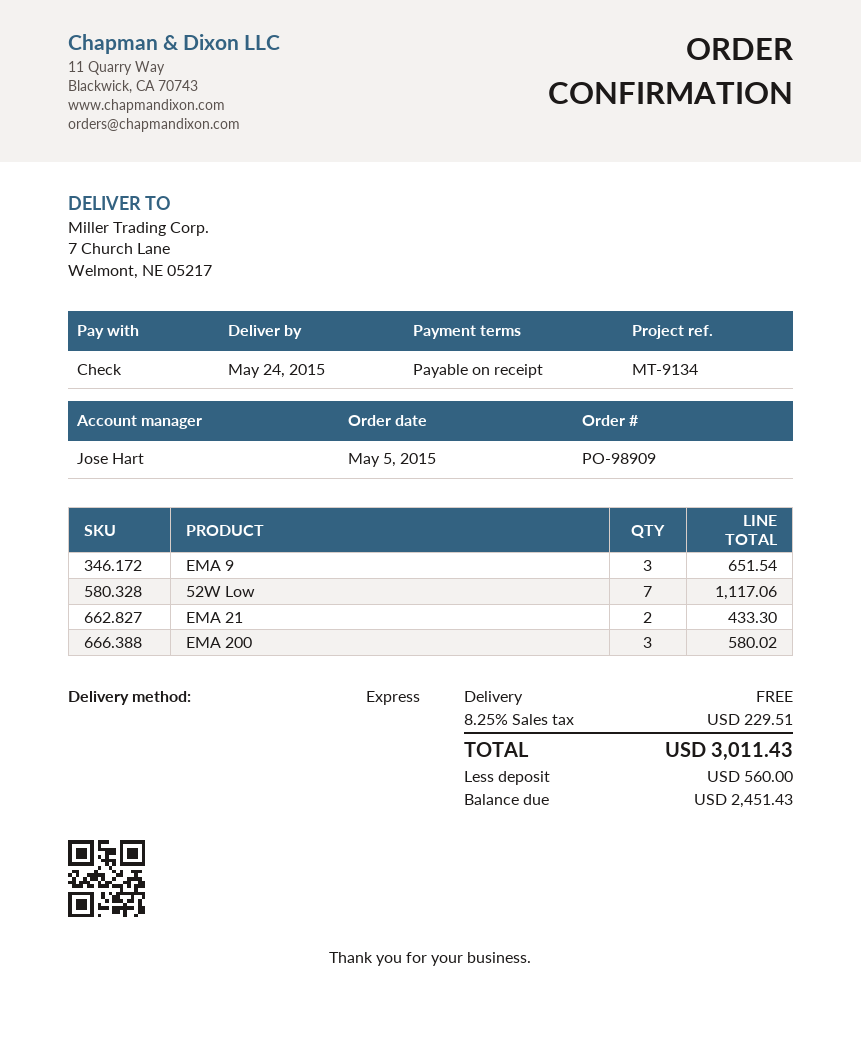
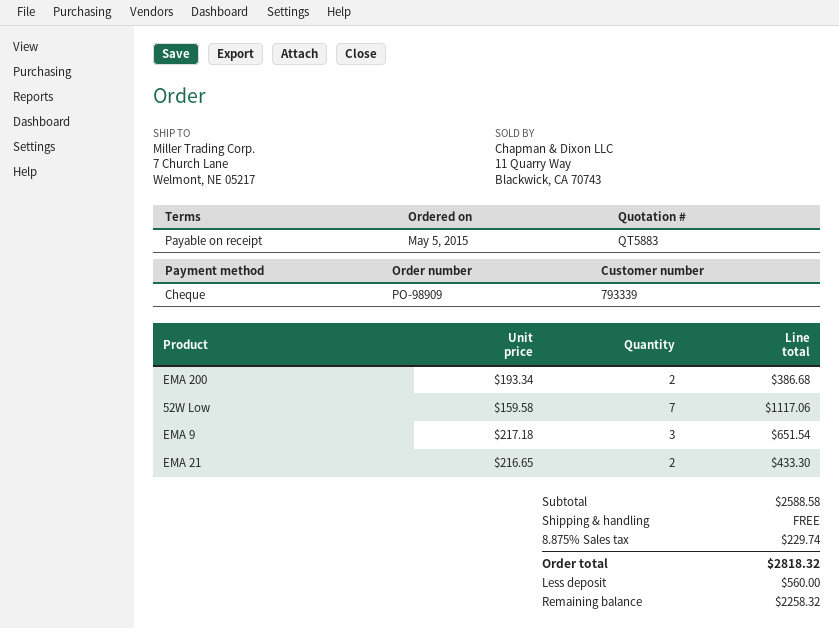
EMA 200: 3 for 580.02 -> 2 for 386.68
tax: 8.25% = 229.51 -> 8.875% = 229.74
total: 3011.43 -> 2818.32
balance: 2451.43 -> 2258.32

